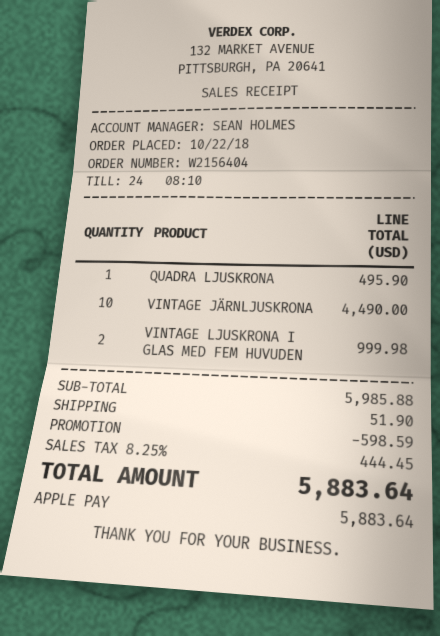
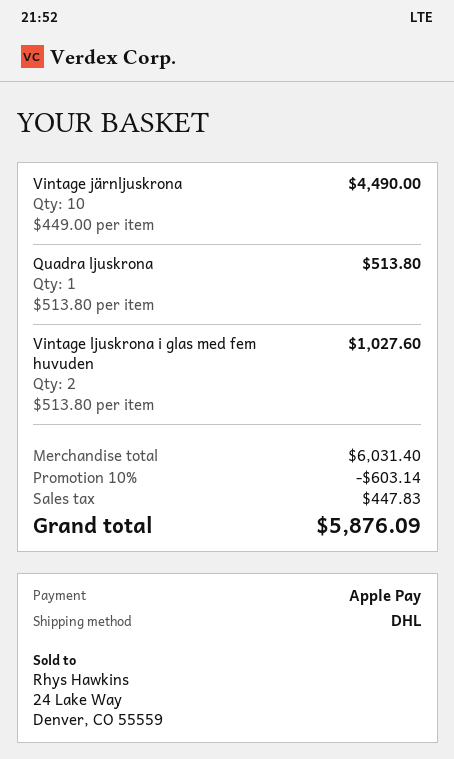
QUADRA LJUSKRONA: 1 for 495.90 -> 1 for 513.80
VINTAGE LJUSKRONA I GLAS MED FEM HUVUDEN: 2 for 999.98 -> 2 for 1027.60
subtotal: 5985.88 -> 6031.40
discount: 598.59 -> 603.14
shipping: 51.90 -> none
tax: 444.45 -> 447.83
total: 5883.64 -> 5876.09

